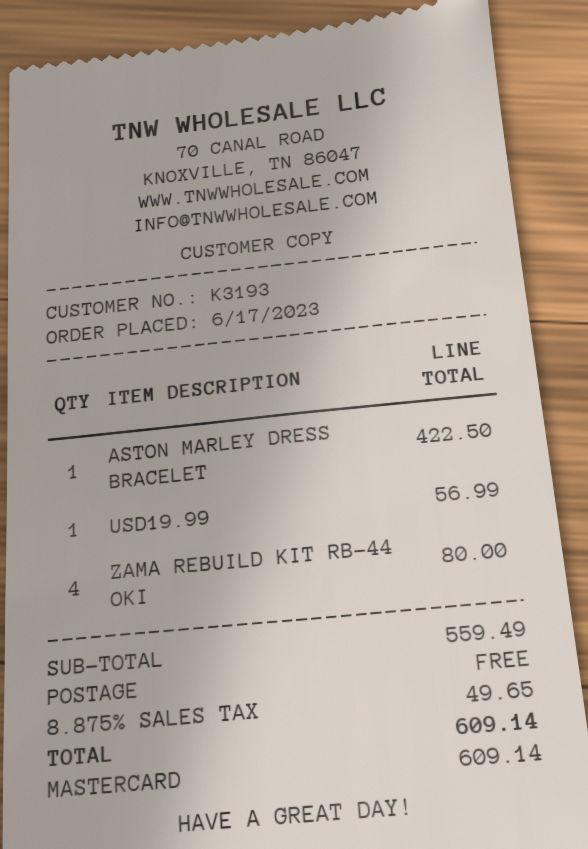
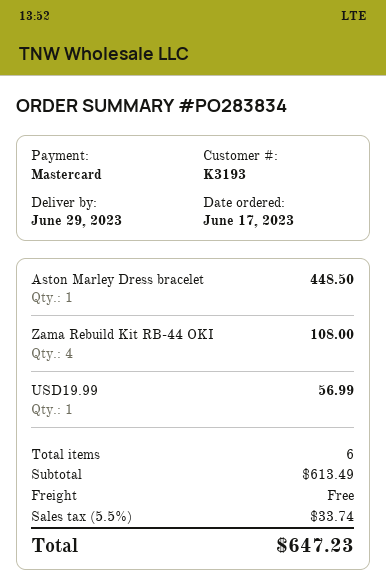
ASTON MARLEY DRESS BRACELET: 1 for 422.50 -> 1 for 448.50
ZAMA REBUILD KIT RB-44 OKI: 4 for 80.00 -> 4 for 108.00
subtotal: 559.49 -> 613.49
tax: 8.875% = 49.65 -> 5.5% = 33.74
total: 609.14 -> 647.23

